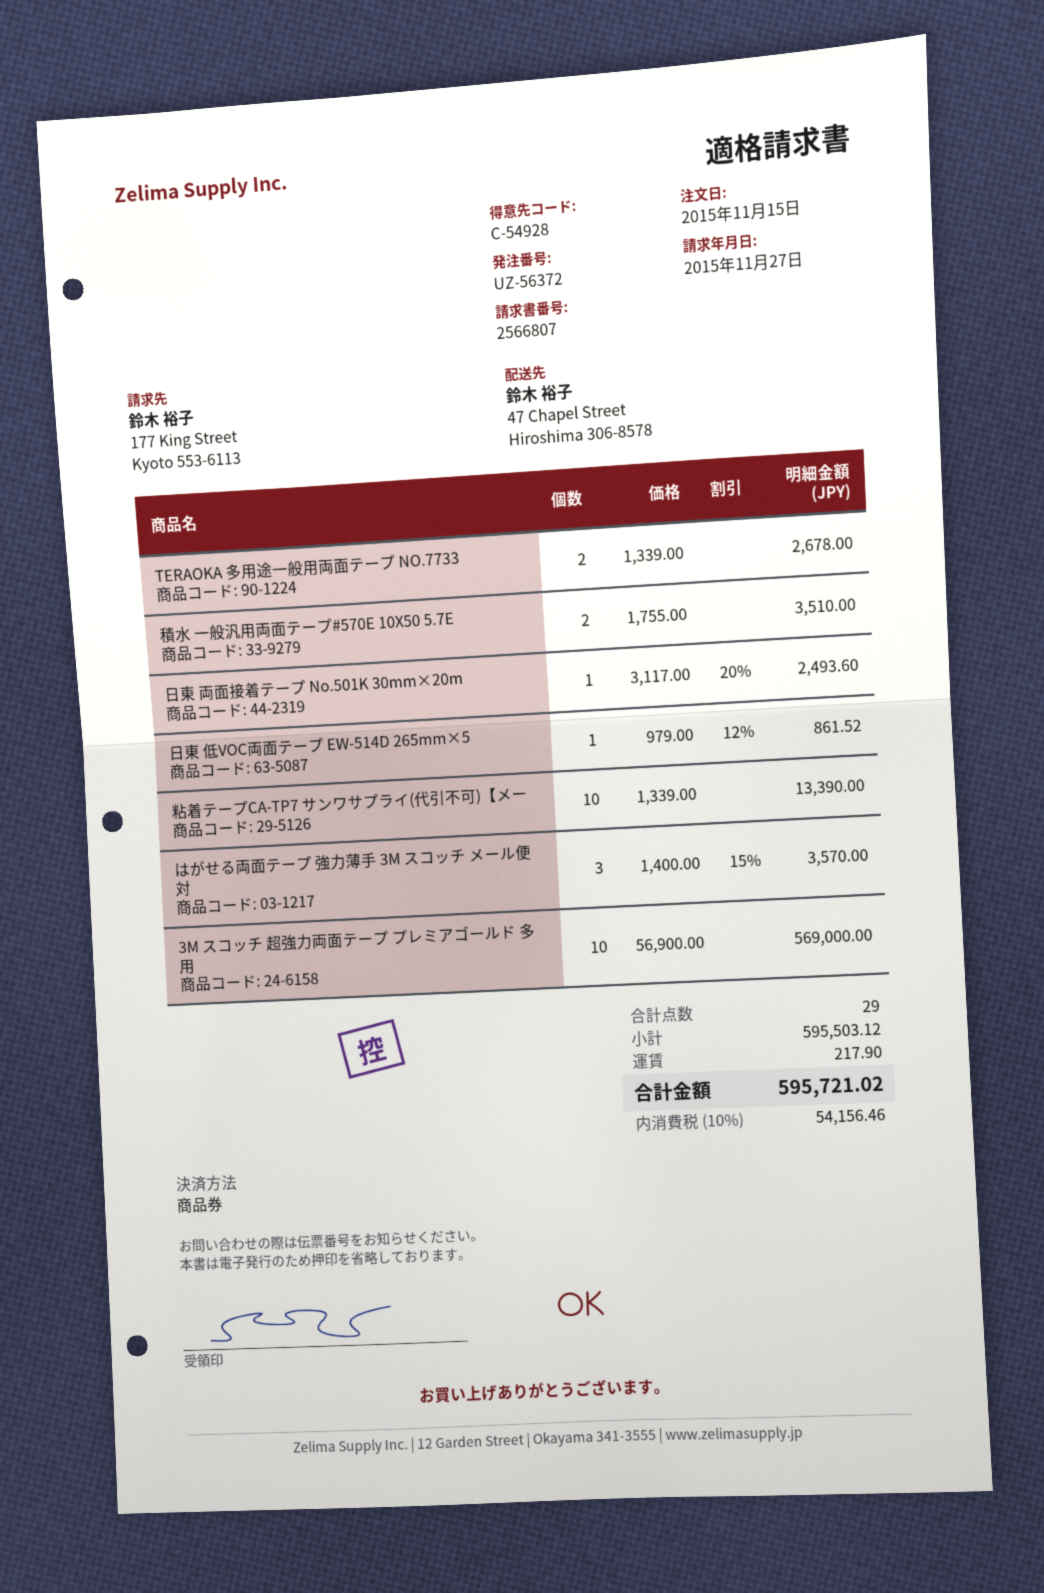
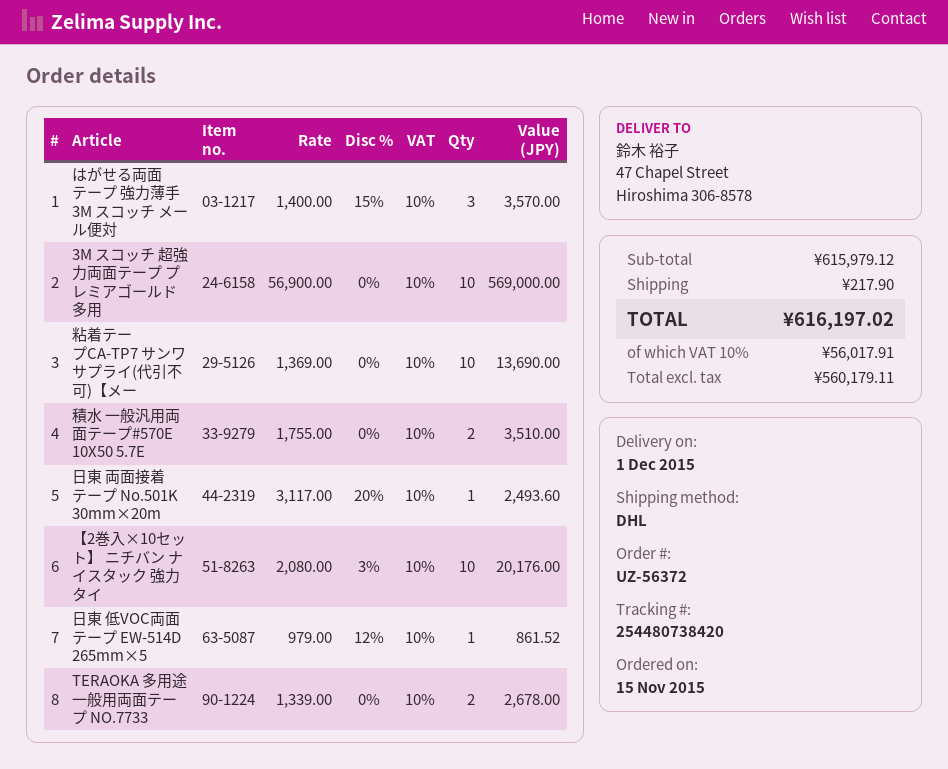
粘着テープCA-TP7 サンワサプライ(代引不可)【メー: 10 x 1339.00 = 13390.00 -> 10 x 1369.00 = 13690.00
【2巻入×10セット】 ニチバン ナイスタック 強力タイ: none -> 10 x 2080.00 - 3% = 20176.00
subtotal: 595503.12 -> 615979.12
tax: 10% = 54156.46 -> 10% = 56017.91
total: 595721.02 -> 616197.02

